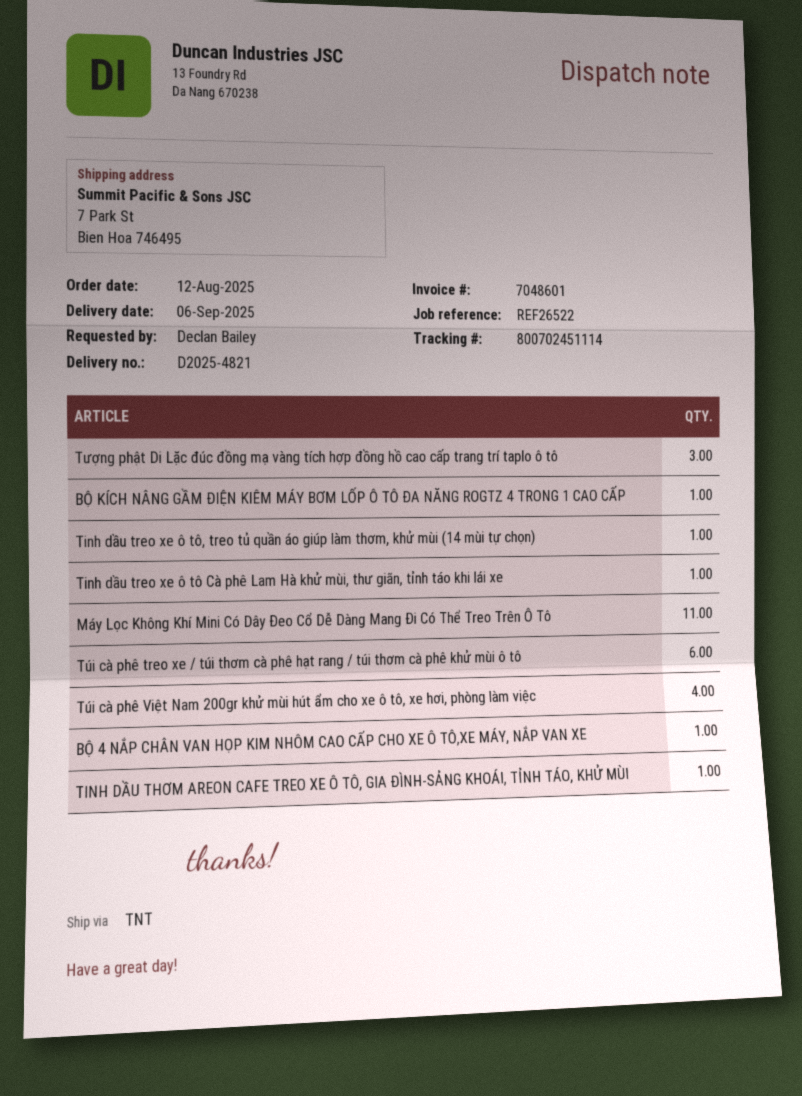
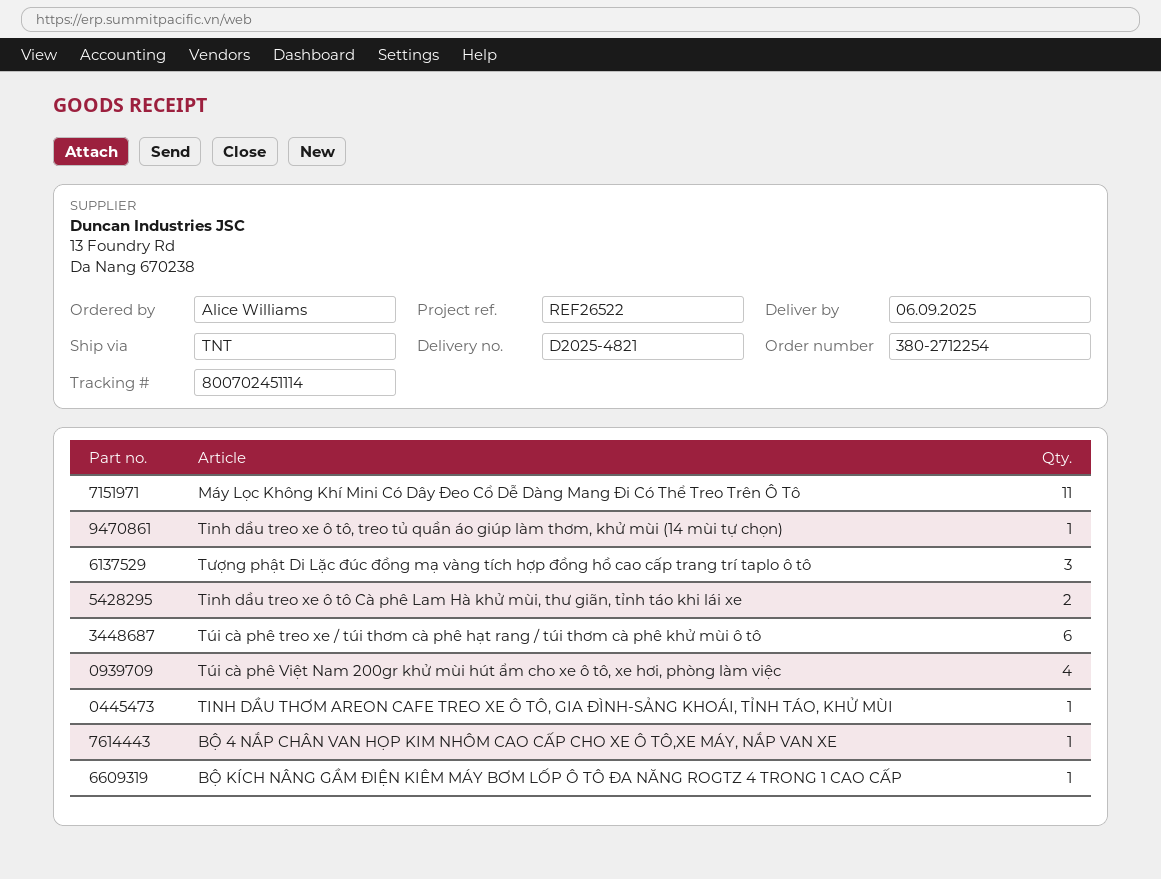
ordered by: Declan Bailey -> Alice Williams
Tinh dầu treo xe ô tô Cà phê Lam Hà khử mùi, thư giãn, tỉnh táo khi lái xe: 1 -> 2

